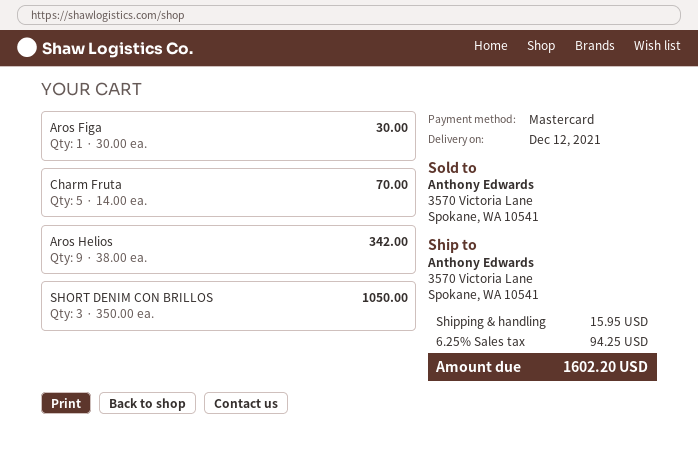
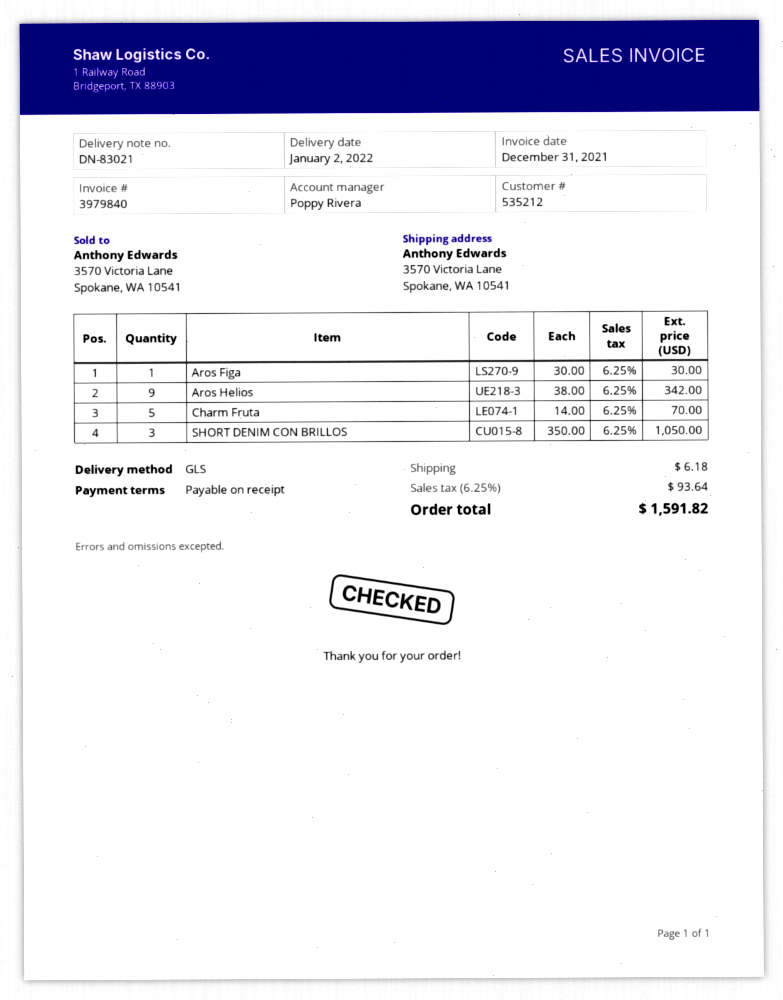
delivery date: 2021-12-12 -> 2022-01-02
shipping: 15.95 -> 6.18
tax: 6.25% = 94.25 -> 6.25% = 93.64
total: 1602.20 -> 1591.82

